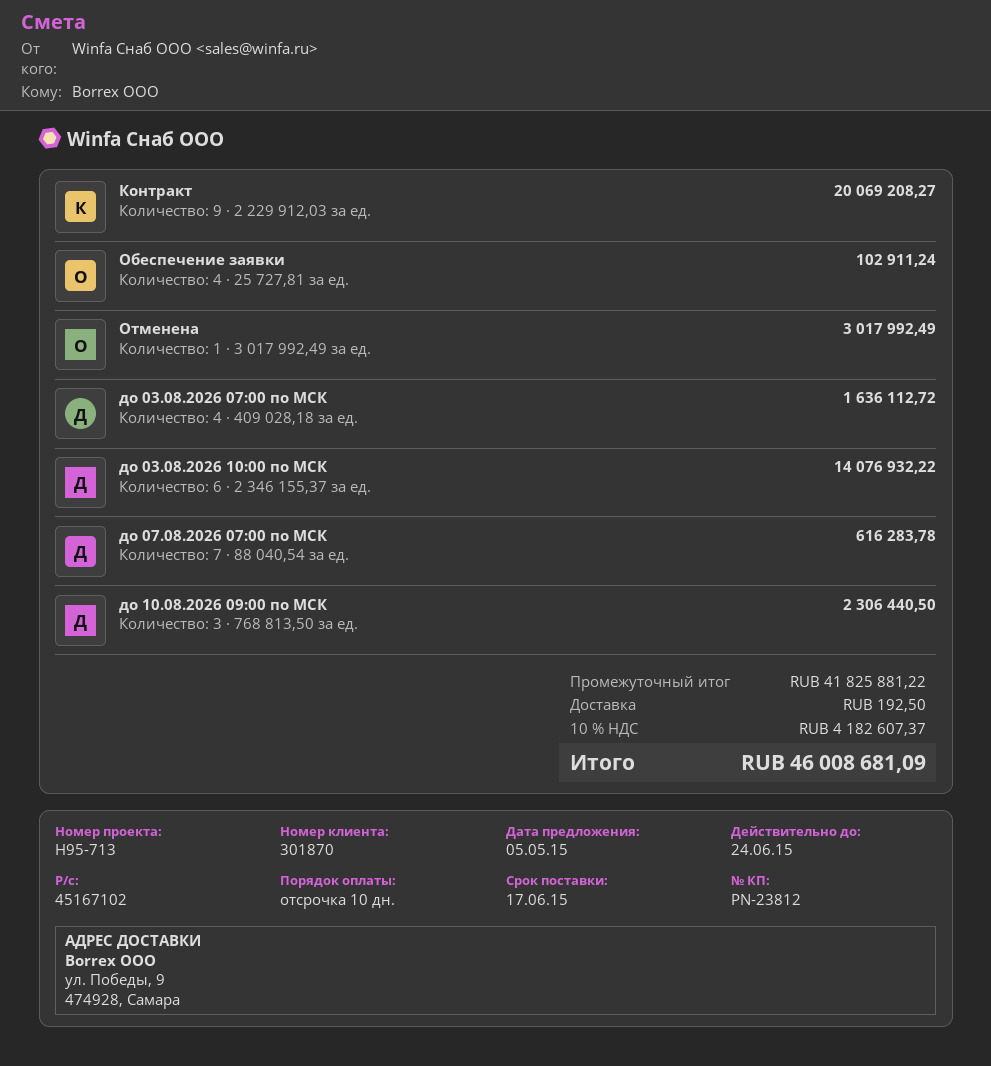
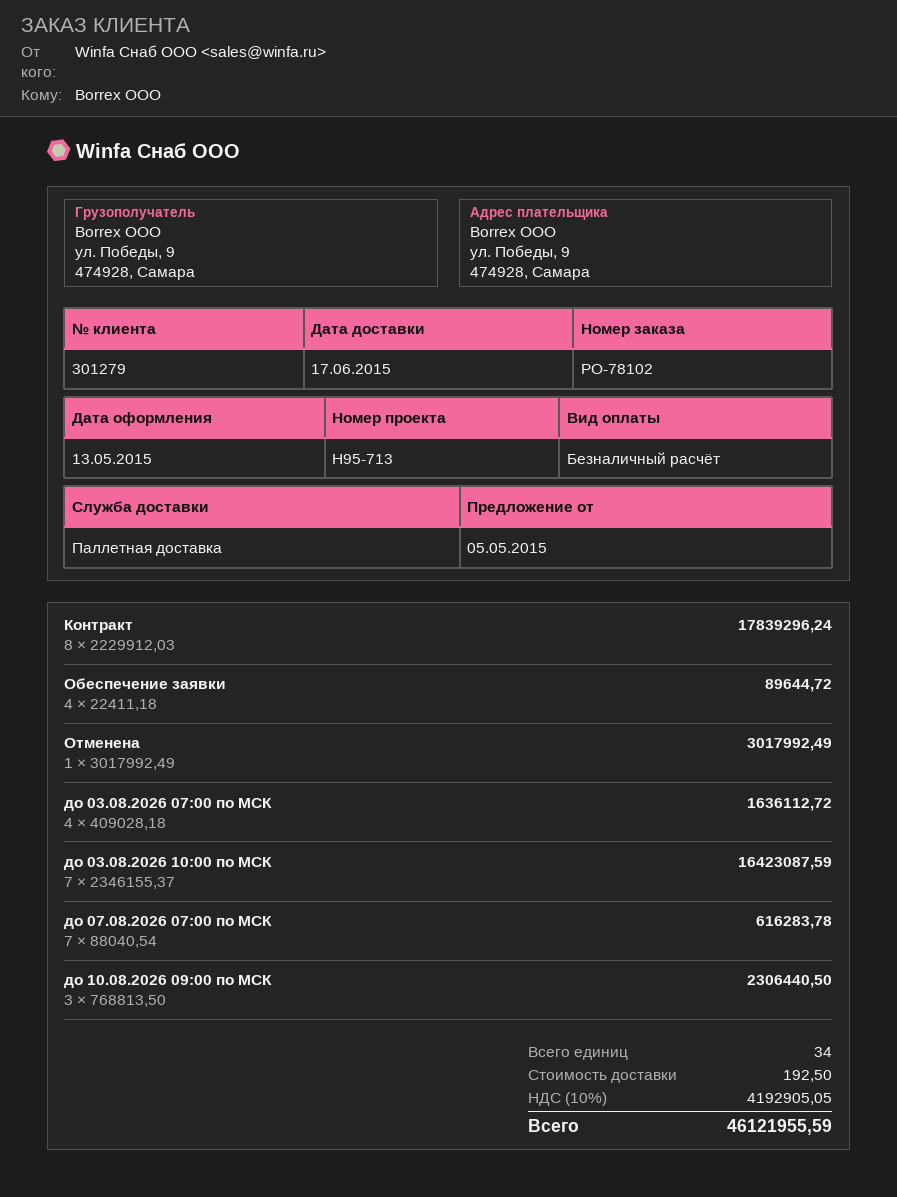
customer number: 301870 -> 301279
Контракт: 9 x 2229912.03 = 20069208.27 -> 8 x 2229912.03 = 17839296.24
Обеспечение заявки: 4 x 25727.81 = 102911.24 -> 4 x 22411.18 = 89644.72
до 03.08.2026 10:00 по МСК: 6 x 2346155.37 = 14076932.22 -> 7 x 2346155.37 = 16423087.59
tax: 10% = 4182607.37 -> 10% = 4192905.05
total: 46008681.09 -> 46121955.59

